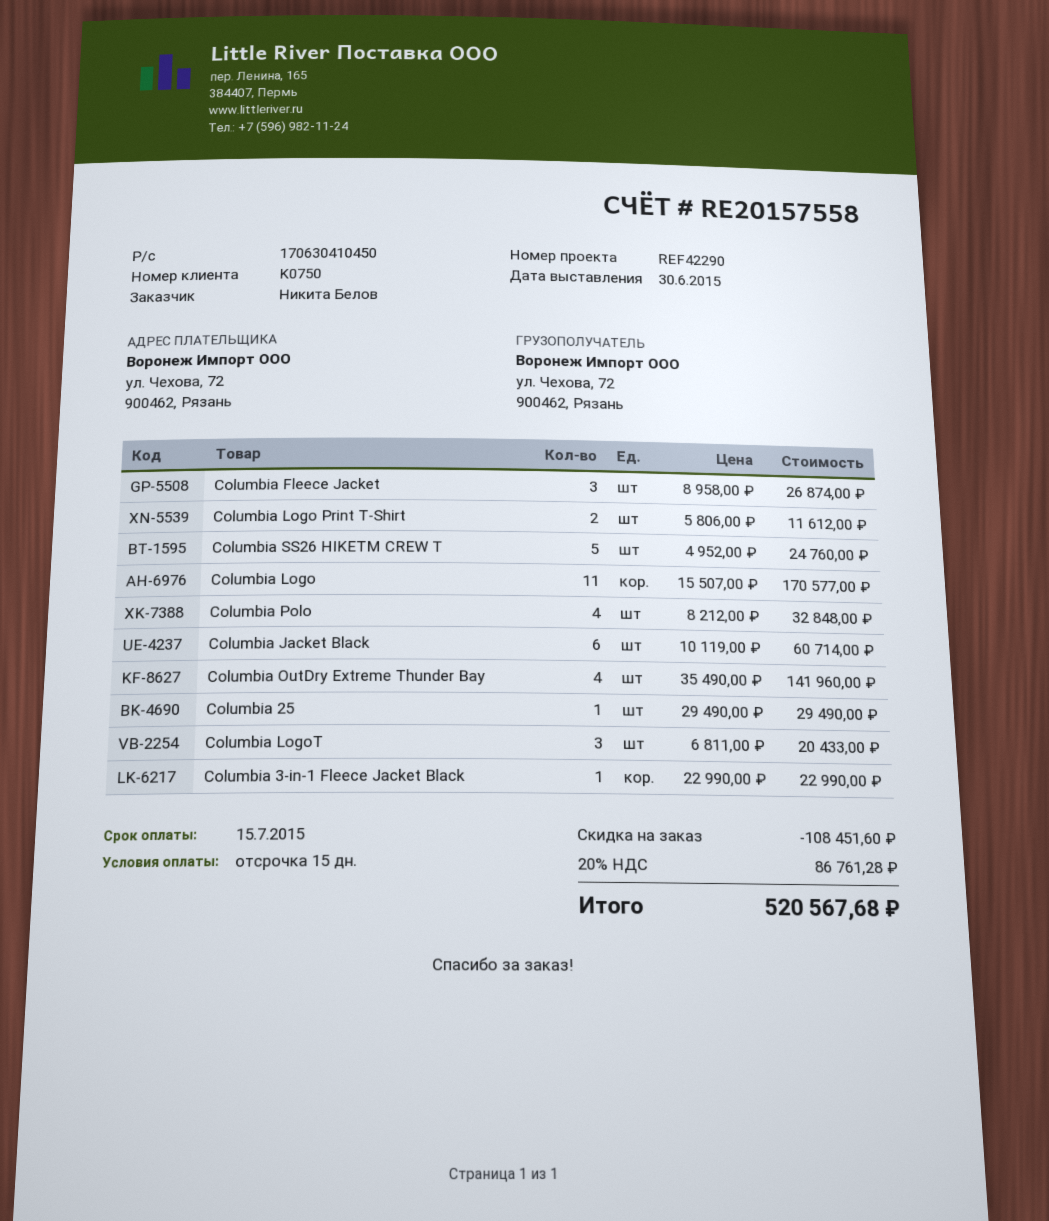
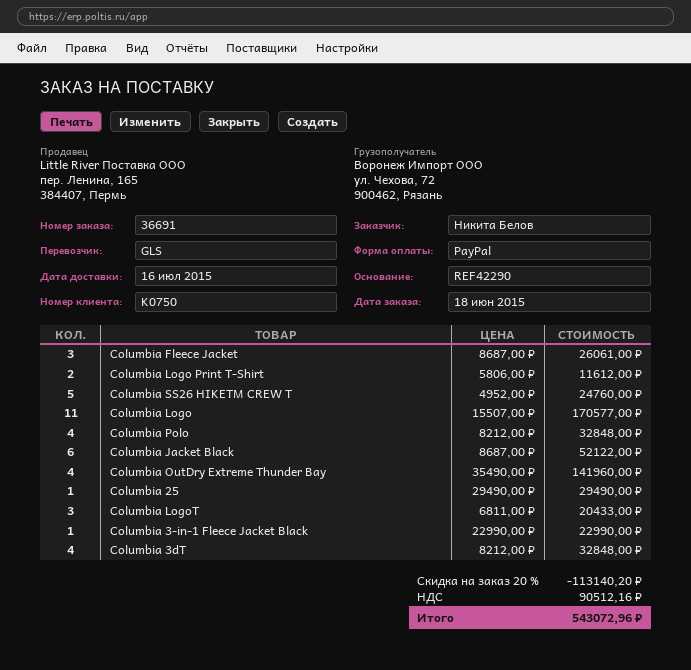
Columbia Fleece Jacket: 3 x 8958.00 = 26874.00 -> 3 x 8687.00 = 26061.00
Columbia Jacket Black: 6 x 10119.00 = 60714.00 -> 6 x 8687.00 = 52122.00
Columbia 3dT: none -> 4 x 8212.00 = 32848.00
discount: 108451.60 -> 113140.20
tax: 86761.28 -> 90512.16
total: 520567.68 -> 543072.96

